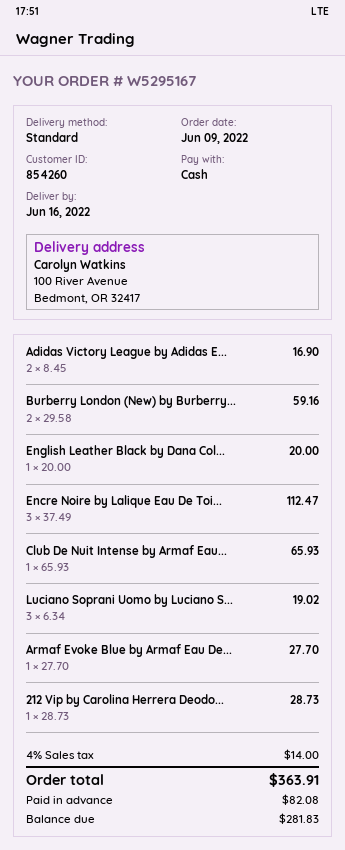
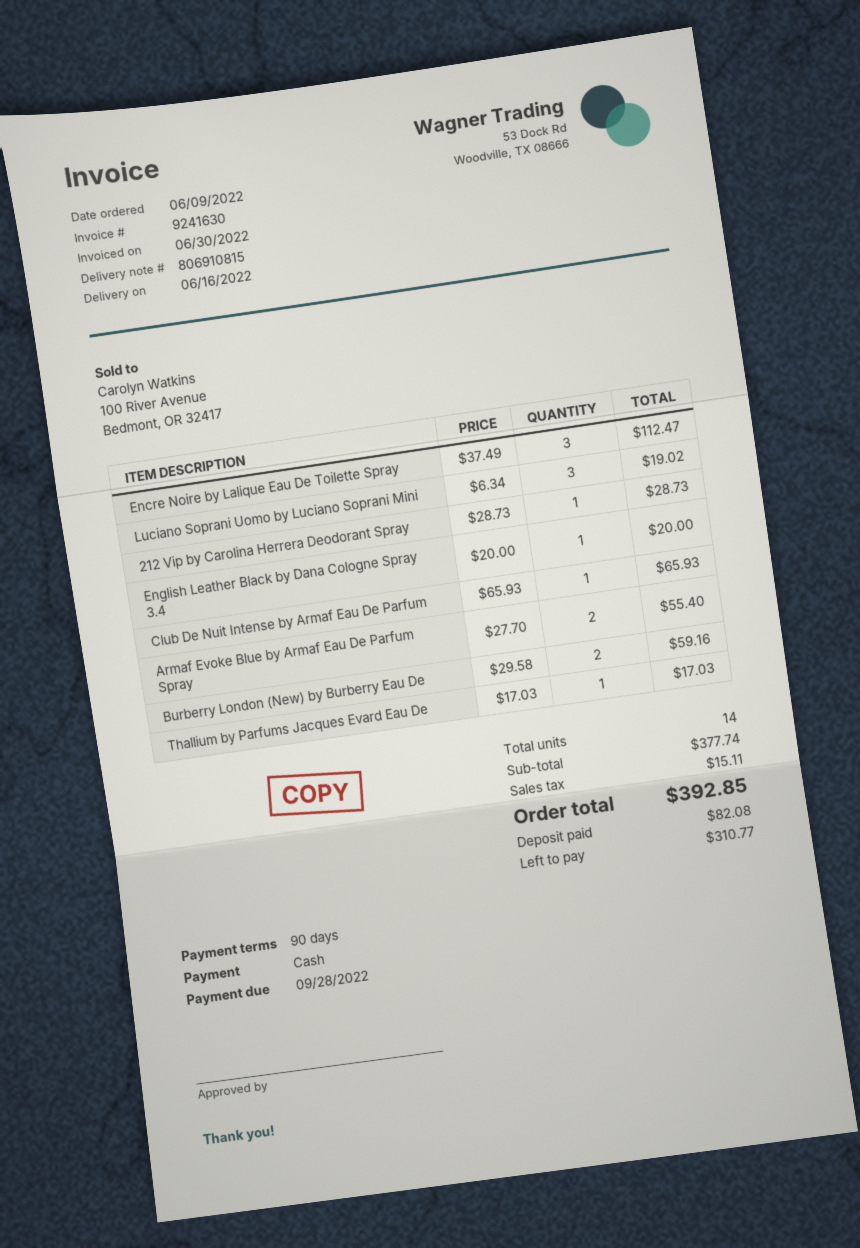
Adidas Victory League by Adidas E...: 2 x 8.45 = 16.90 -> none
Armaf Evoke Blue by Armaf Eau De...: 1 x 27.70 = 27.70 -> 2 x 27.70 = 55.40
Thallium by Parfums Jacques Evard Eau De: none -> 1 x 17.03 = 17.03
tax: 14.00 -> 15.11
total: 363.91 -> 392.85
balance: 281.83 -> 310.77

